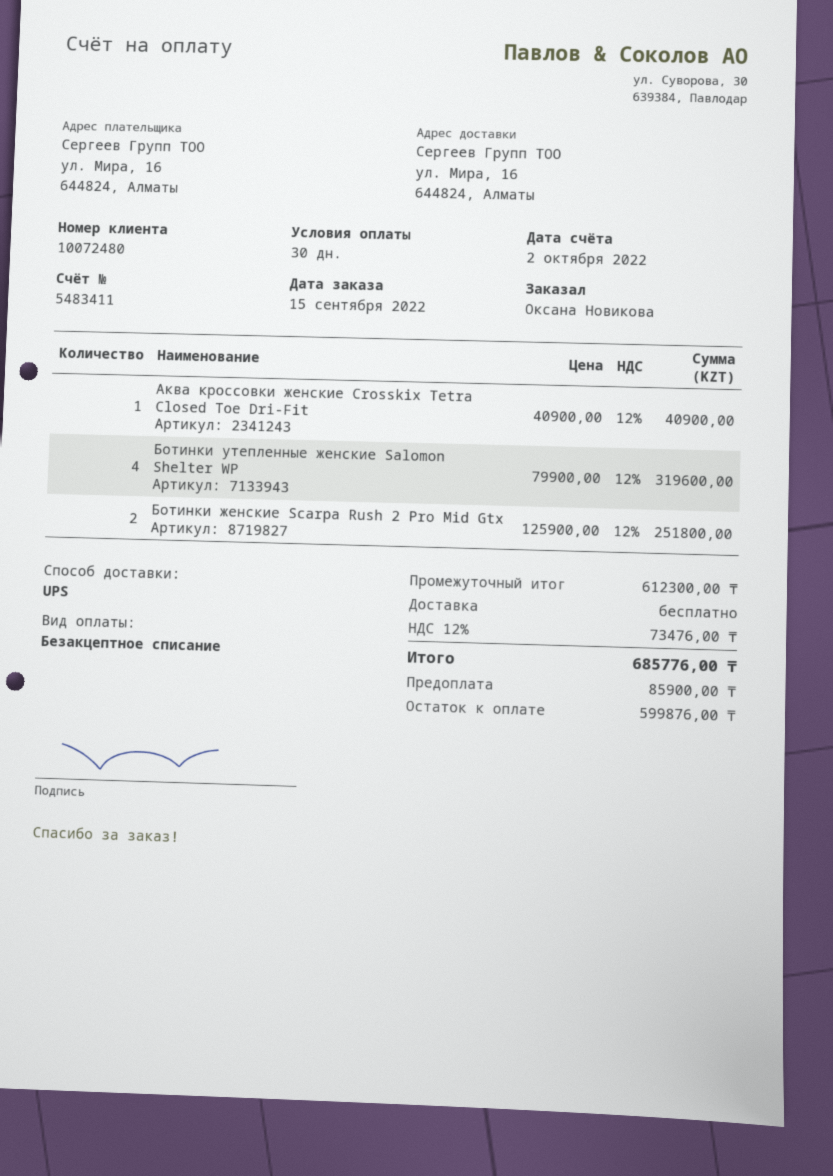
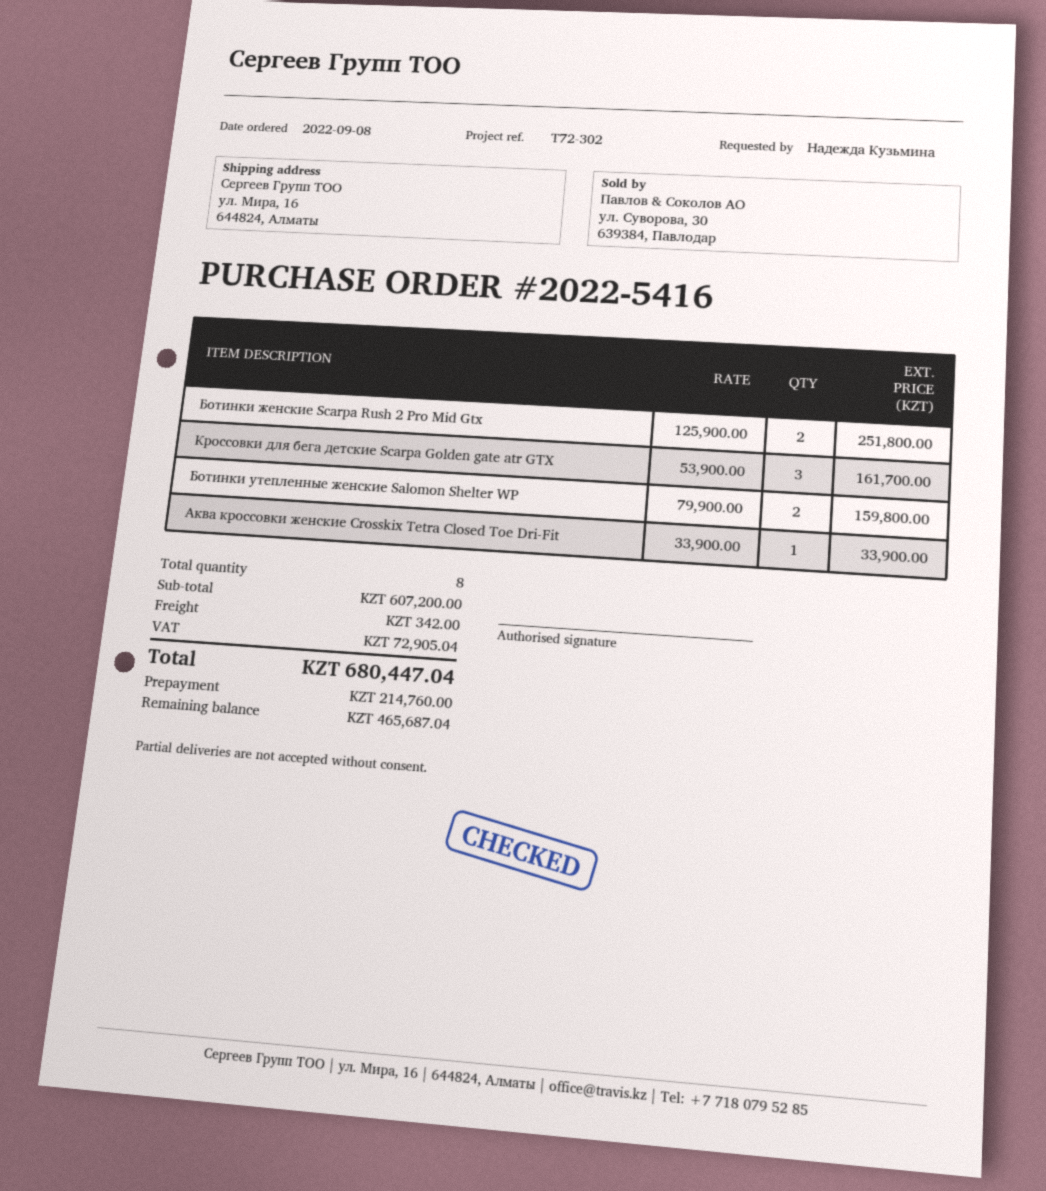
order date: 2022-09-15 -> 2022-09-08
ordered by: Оксана Новикова -> Надежда Кузьмина
Аква кроссовки женские Crosskix Tetra Closed Toe Dri-Fit: 1 x 40900.00 = 40900.00 -> 1 x 33900.00 = 33900.00
Ботинки утепленные женские Salomon Shelter WP: 4 x 79900.00 = 319600.00 -> 2 x 79900.00 = 159800.00
Кроссовки для бега детские Scarpa Golden gate atr GTX: none -> 3 x 53900.00 = 161700.00
subtotal: 612300.00 -> 607200.00
shipping: 0.00 -> 342.00
tax: 73476.00 -> 72905.04
total: 685776.00 -> 680447.04
deposit: 85900.00 -> 214760.00
balance: 599876.00 -> 465687.04

